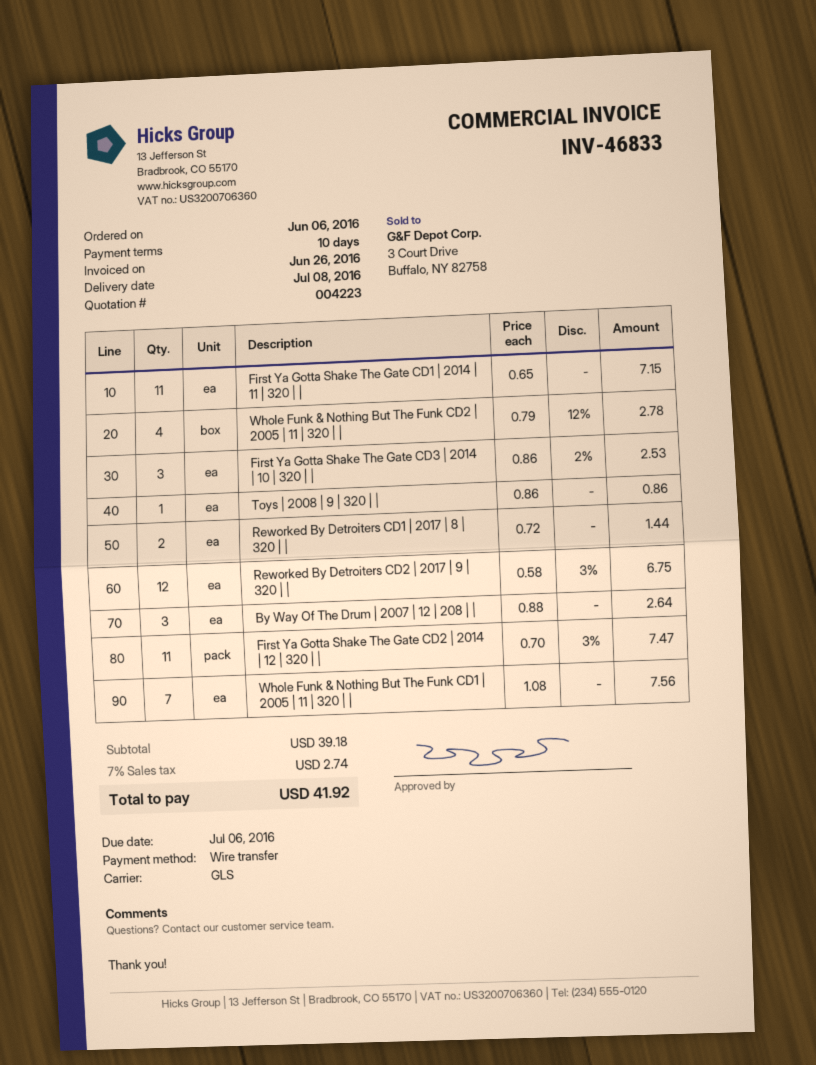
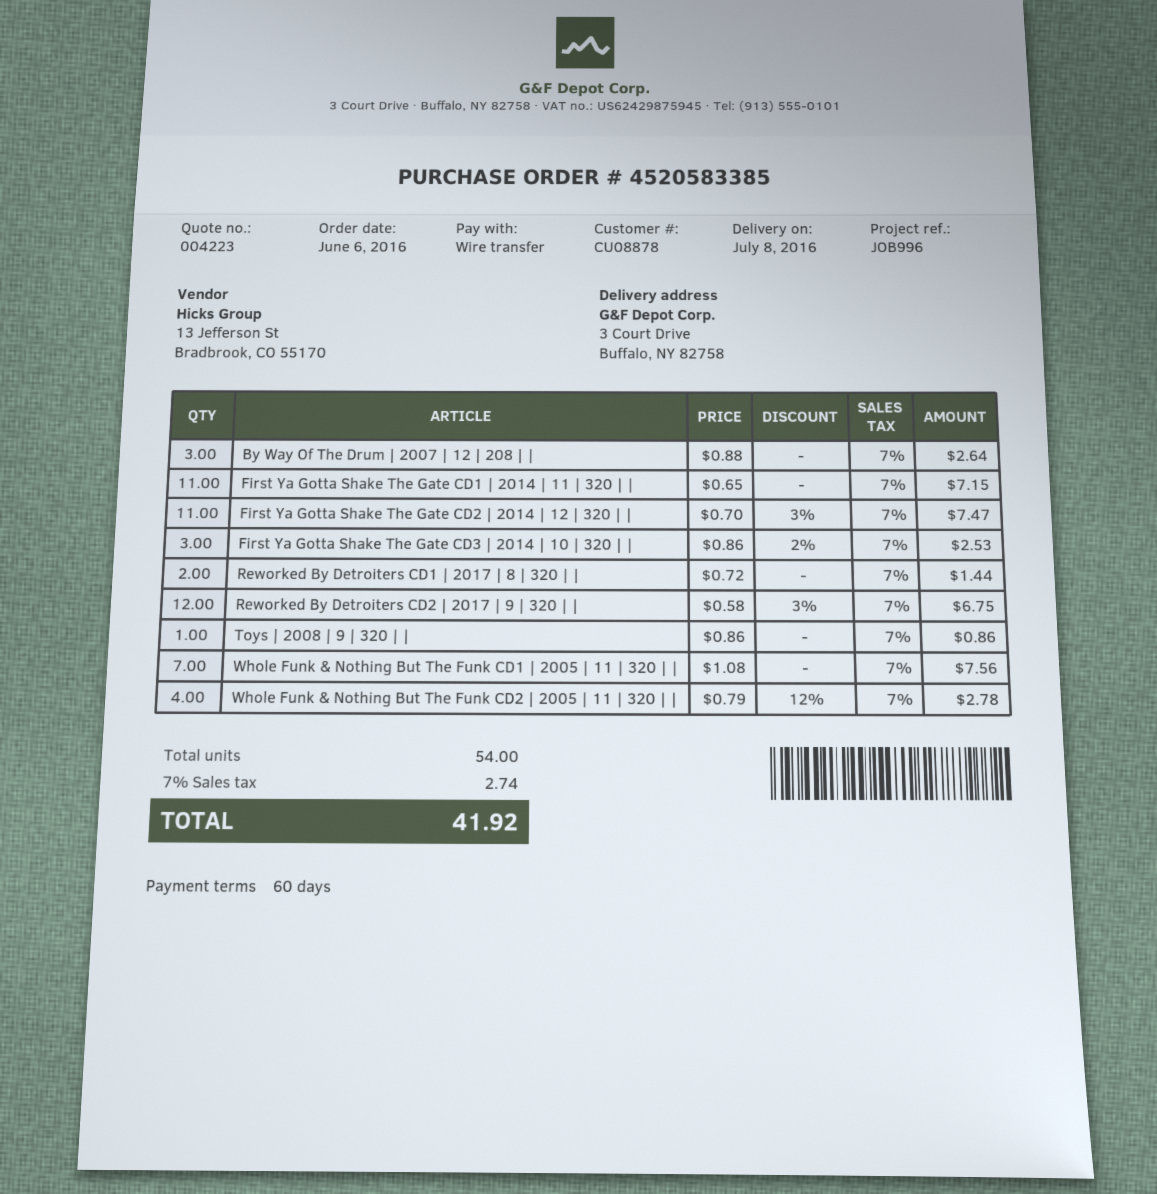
payment terms: 10 days -> 60 days

